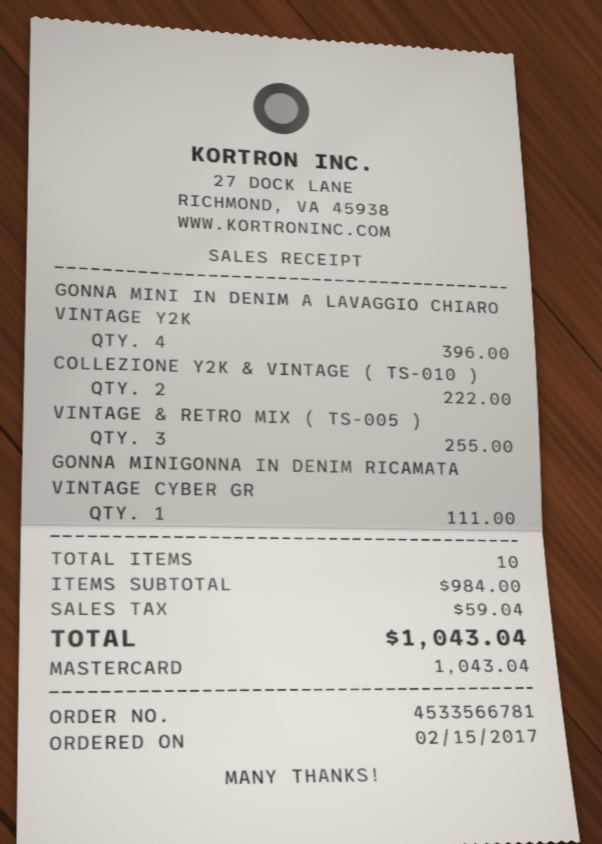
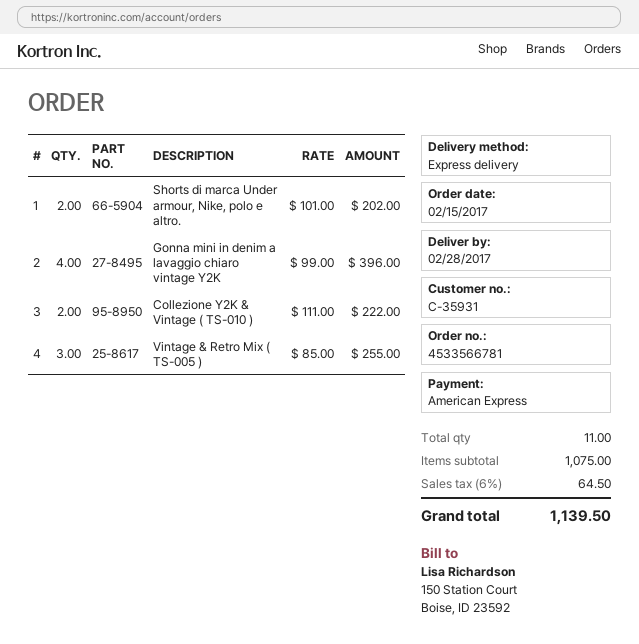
payment method: Mastercard -> American Express
GONNA MINIGONNA IN DENIM RICAMATA VINTAGE CYBER GR: 1 for 111.00 -> none
Shorts di marca Under armour, Nike, polo e altro.: none -> 2 for 202.00
total quantity: 10 -> 11
subtotal: 984.00 -> 1075.00
tax: 59.04 -> 64.50
total: 1043.04 -> 1139.50

